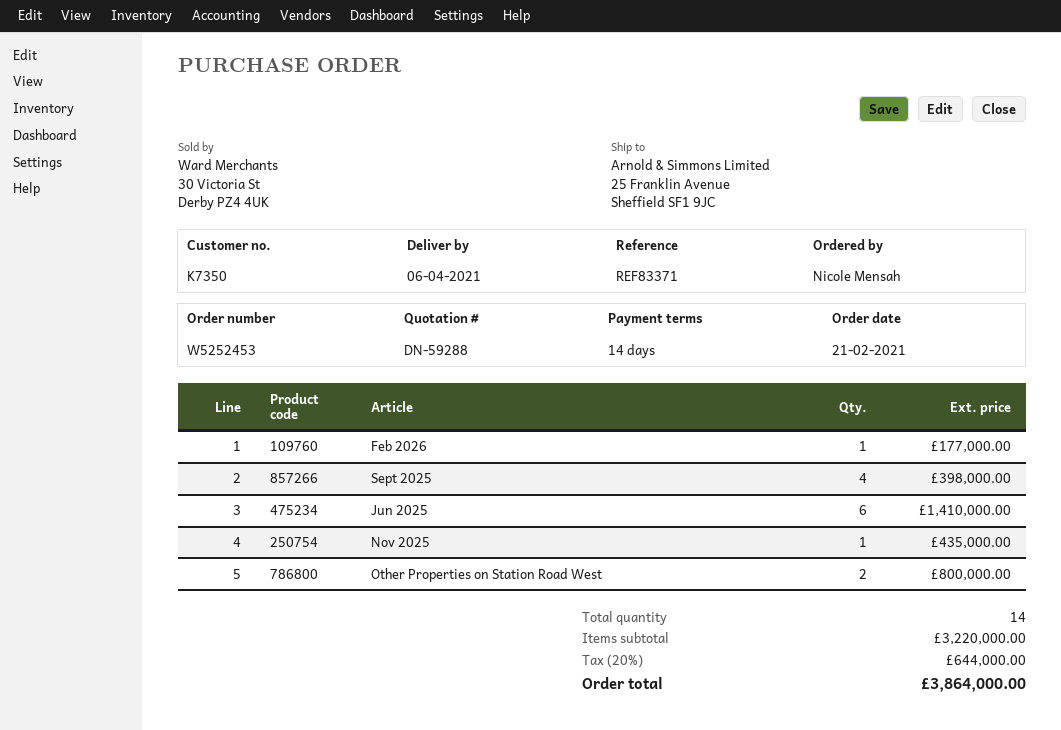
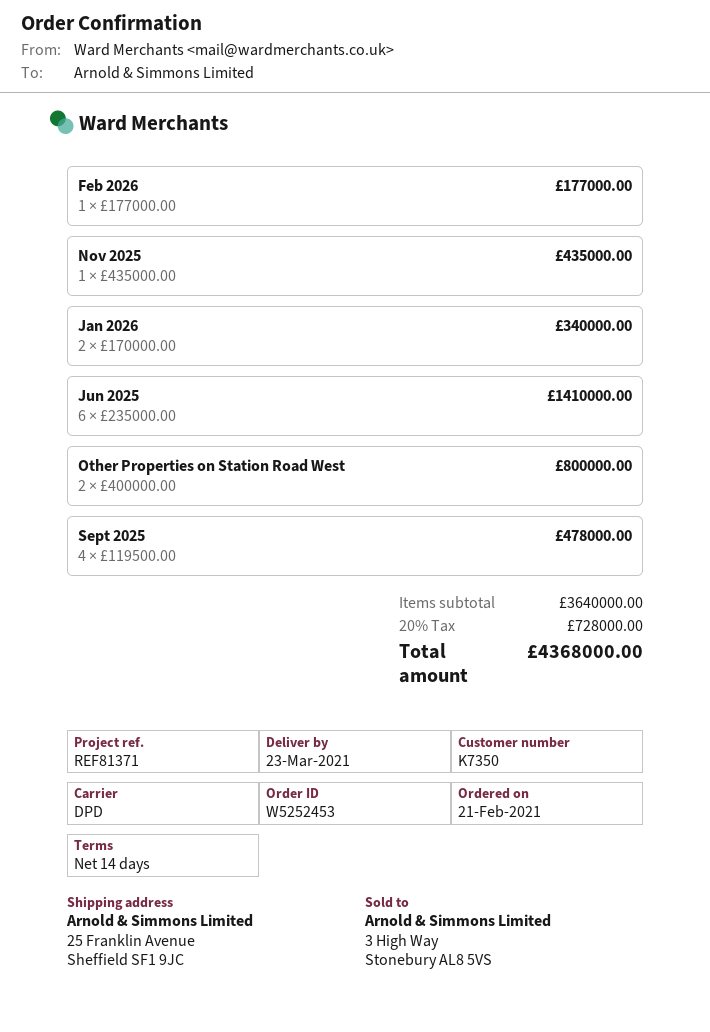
delivery date: 2021-04-06 -> 2021-03-23
reference: REF83371 -> REF81371
Sept 2025: 4 for 398000.00 -> 4 for 478000.00
Jan 2026: none -> 2 for 340000.00
subtotal: 3220000.00 -> 3640000.00
tax: 20% = 644000.00 -> 20% = 728000.00
total: 3864000.00 -> 4368000.00

